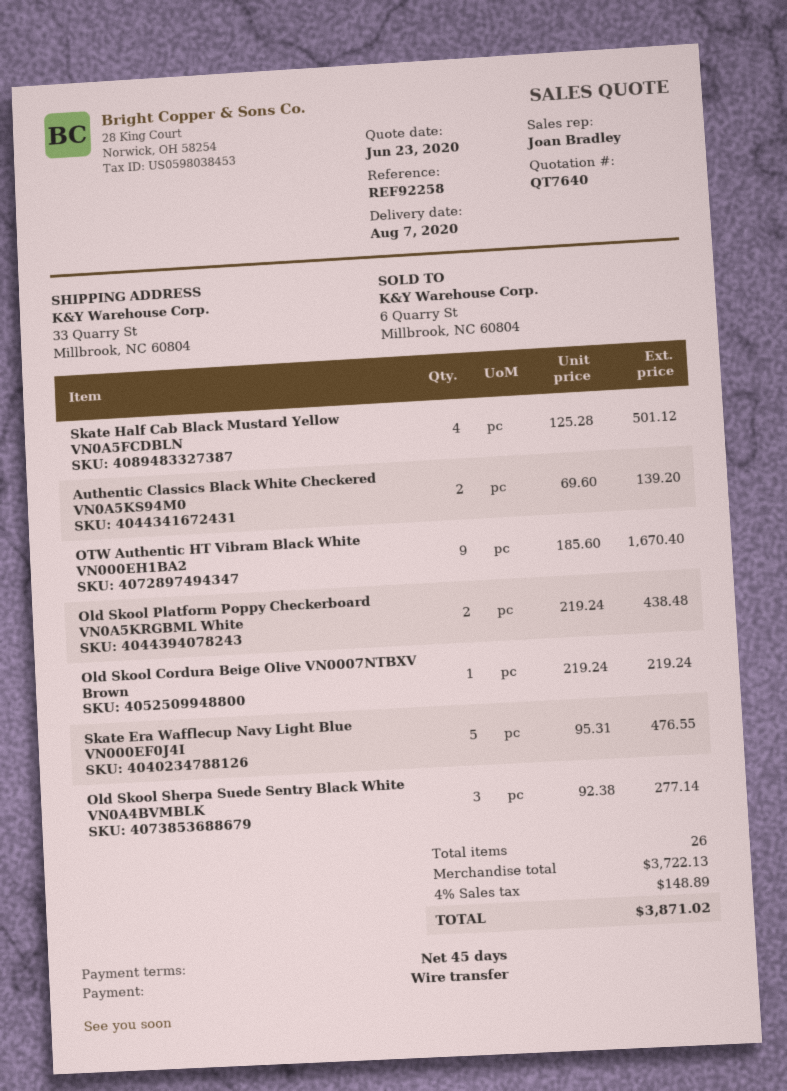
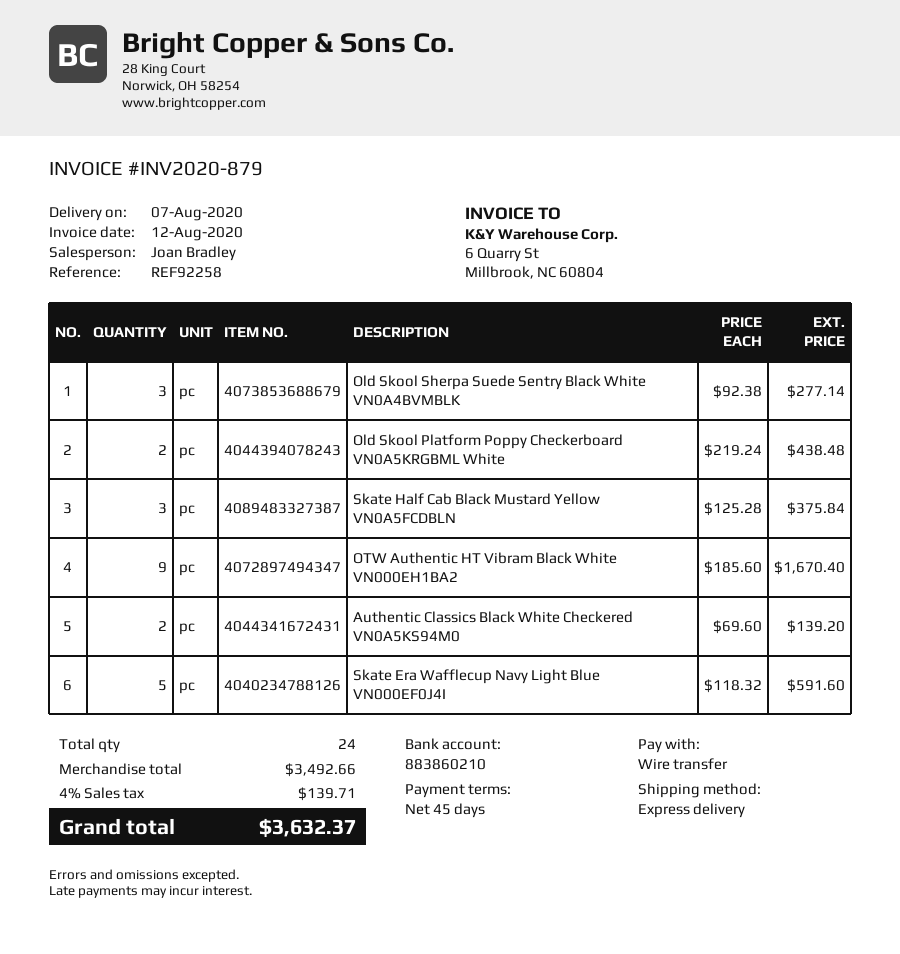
Skate Half Cab Black Mustard Yellow VN0A5FCDBLN: 4 x 125.28 = 501.12 -> 3 x 125.28 = 375.84
Old Skool Cordura Beige Olive VN0007NTBXV Brown: 1 x 219.24 = 219.24 -> none
Skate Era Wafflecup Navy Light Blue VN000EF0J4I: 5 x 95.31 = 476.55 -> 5 x 118.32 = 591.60
total quantity: 26 -> 24
subtotal: 3722.13 -> 3492.66
tax: 4% = 148.89 -> 4% = 139.71
total: 3871.02 -> 3632.37

